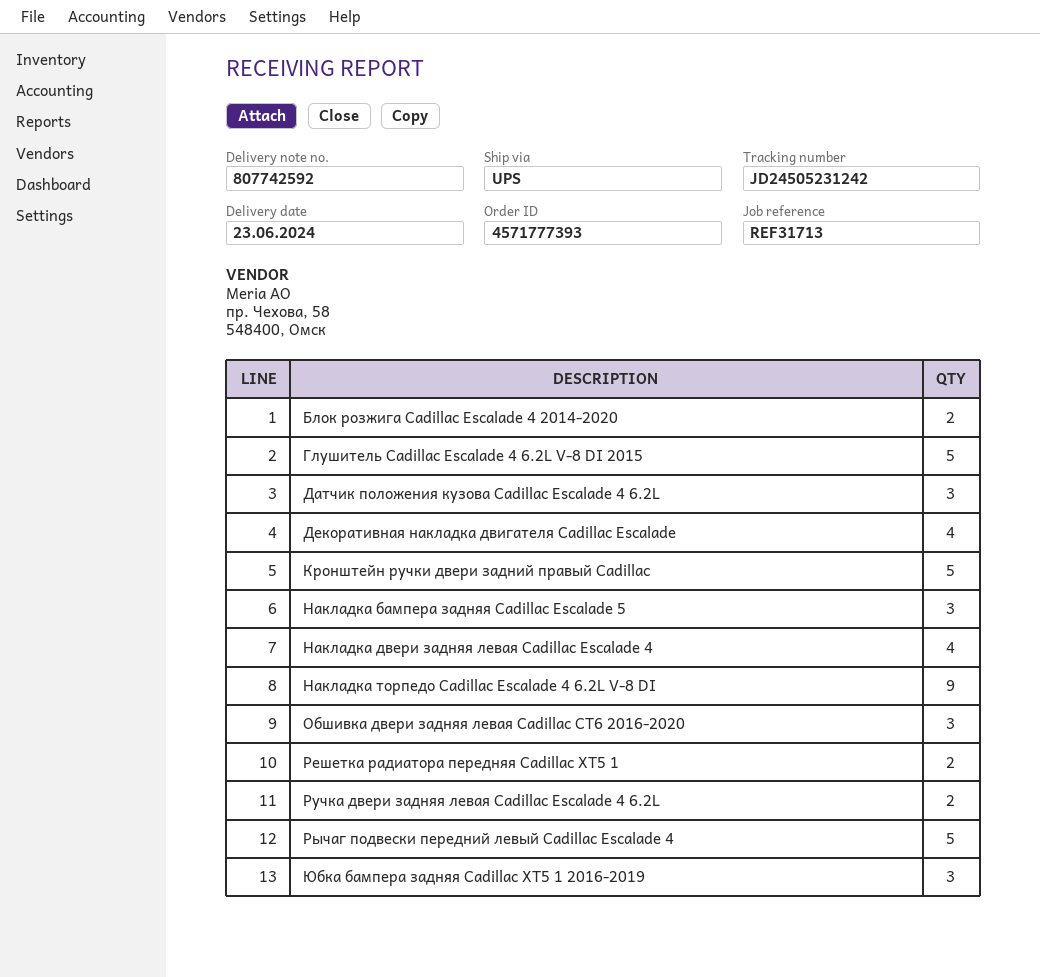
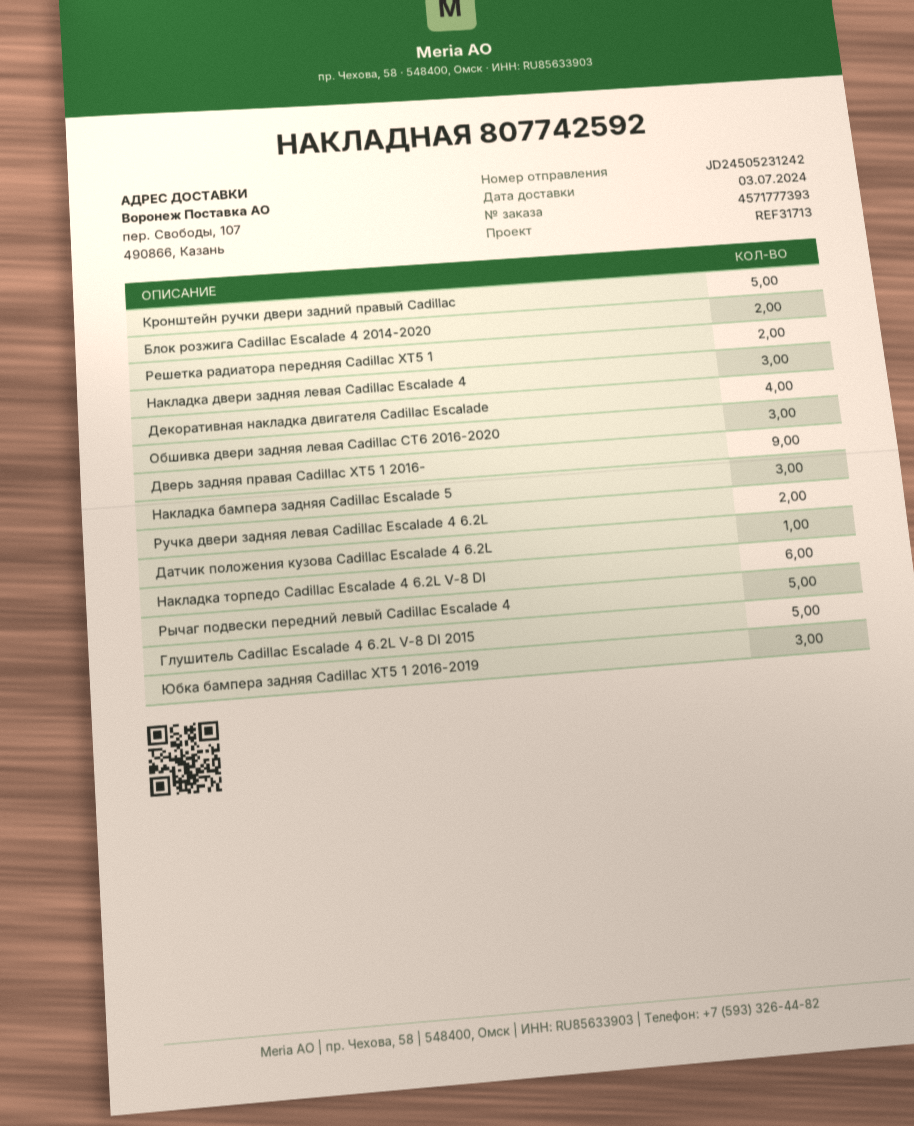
delivery date: 2024-06-23 -> 2024-07-03
Датчик положения кузова Cadillac Escalade 4 6.2L: 3 -> 1
Накладка двери задняя левая Cadillac Escalade 4: 4 -> 3
Накладка торпедо Cadillac Escalade 4 6.2L V-8 DI: 9 -> 6
Дверь задняя правая Cadillac XT5 1 2016-: none -> 9

